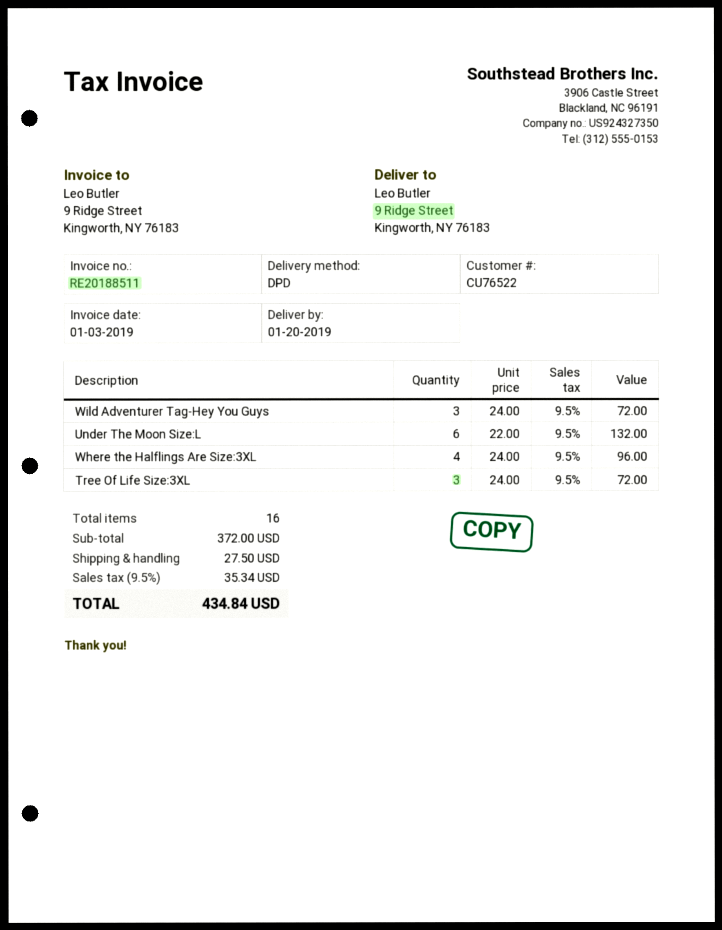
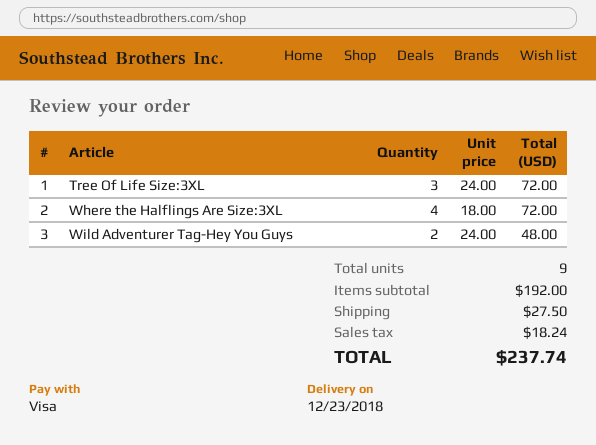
delivery date: 2019-01-20 -> 2018-12-23
Wild Adventurer Tag-Hey You Guys: 3 x 24.00 = 72.00 -> 2 x 24.00 = 48.00
Under The Moon Size:L: 6 x 22.00 = 132.00 -> none
Where the Halflings Are Size:3XL: 4 x 24.00 = 96.00 -> 4 x 18.00 = 72.00
total quantity: 16 -> 9
subtotal: 372.00 -> 192.00
tax: 35.34 -> 18.24
total: 434.84 -> 237.74

